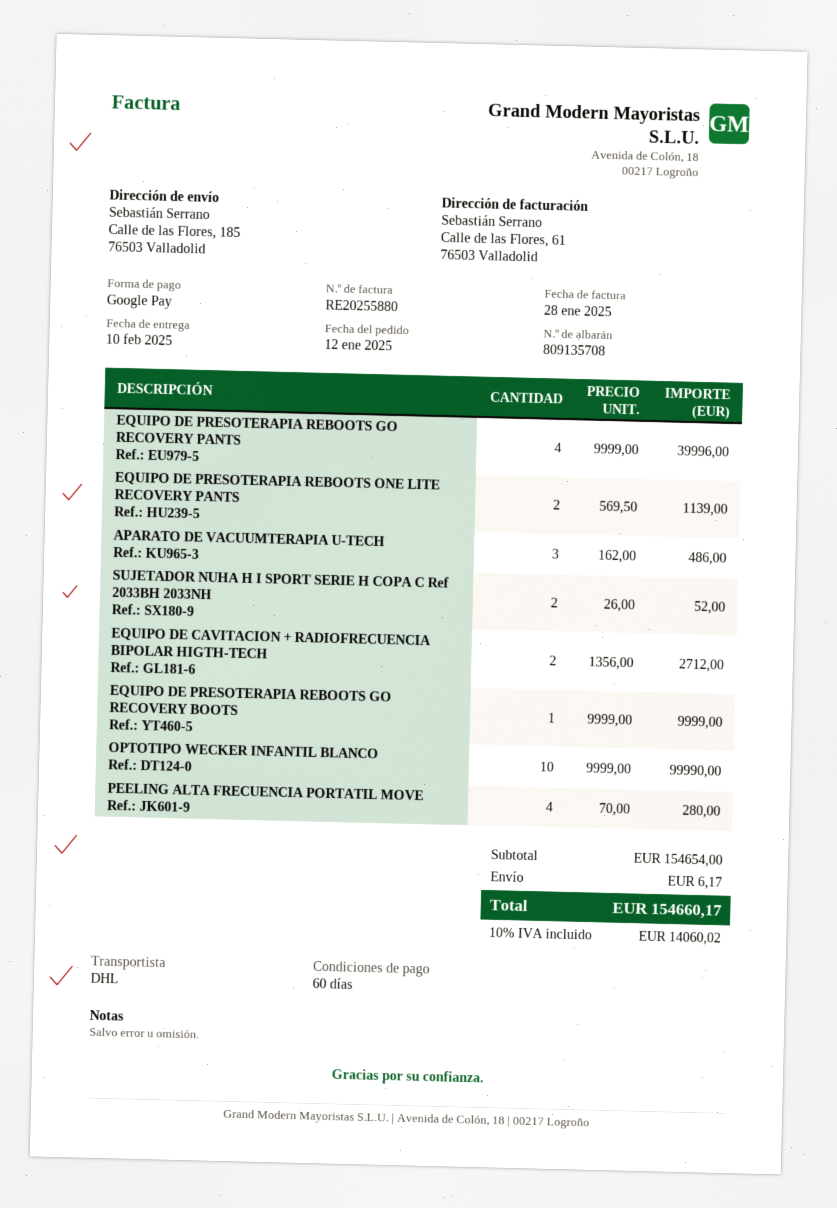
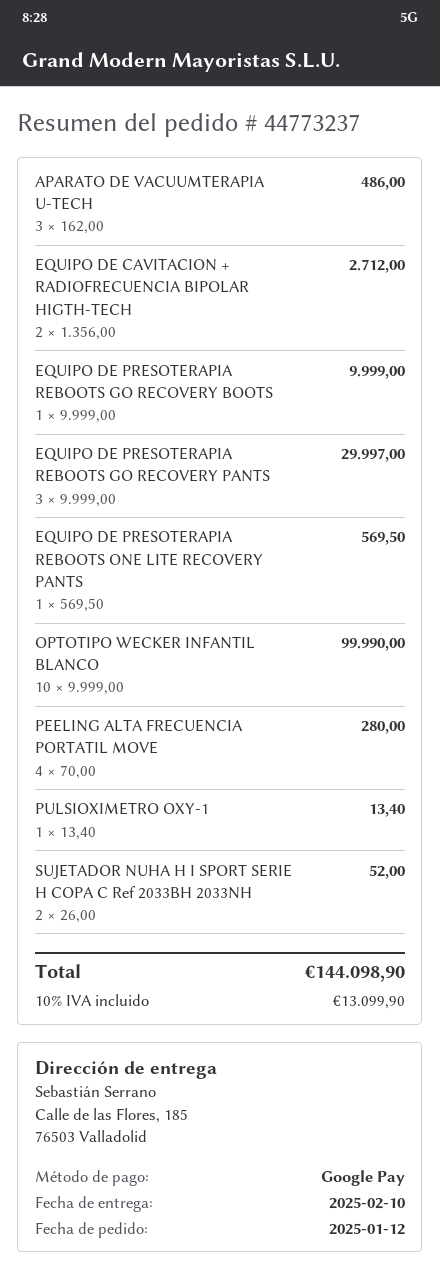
EQUIPO DE PRESOTERAPIA REBOOTS GO RECOVERY PANTS: 4 x 9999.00 = 39996.00 -> 3 x 9999.00 = 29997.00
EQUIPO DE PRESOTERAPIA REBOOTS ONE LITE RECOVERY PANTS: 2 x 569.50 = 1139.00 -> 1 x 569.50 = 569.50
PULSIOXIMETRO OXY-1: none -> 1 x 13.40 = 13.40
shipping: 6.17 -> none
tax: 10% = 14060.02 -> 10% = 13099.90
total: 154660.17 -> 144098.90

